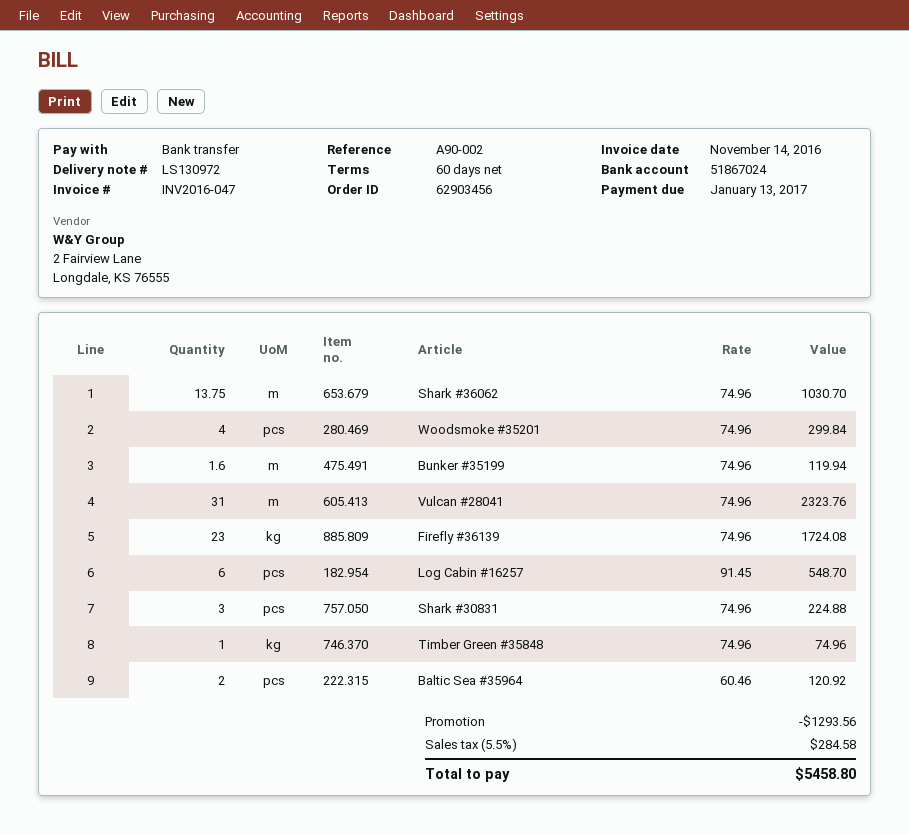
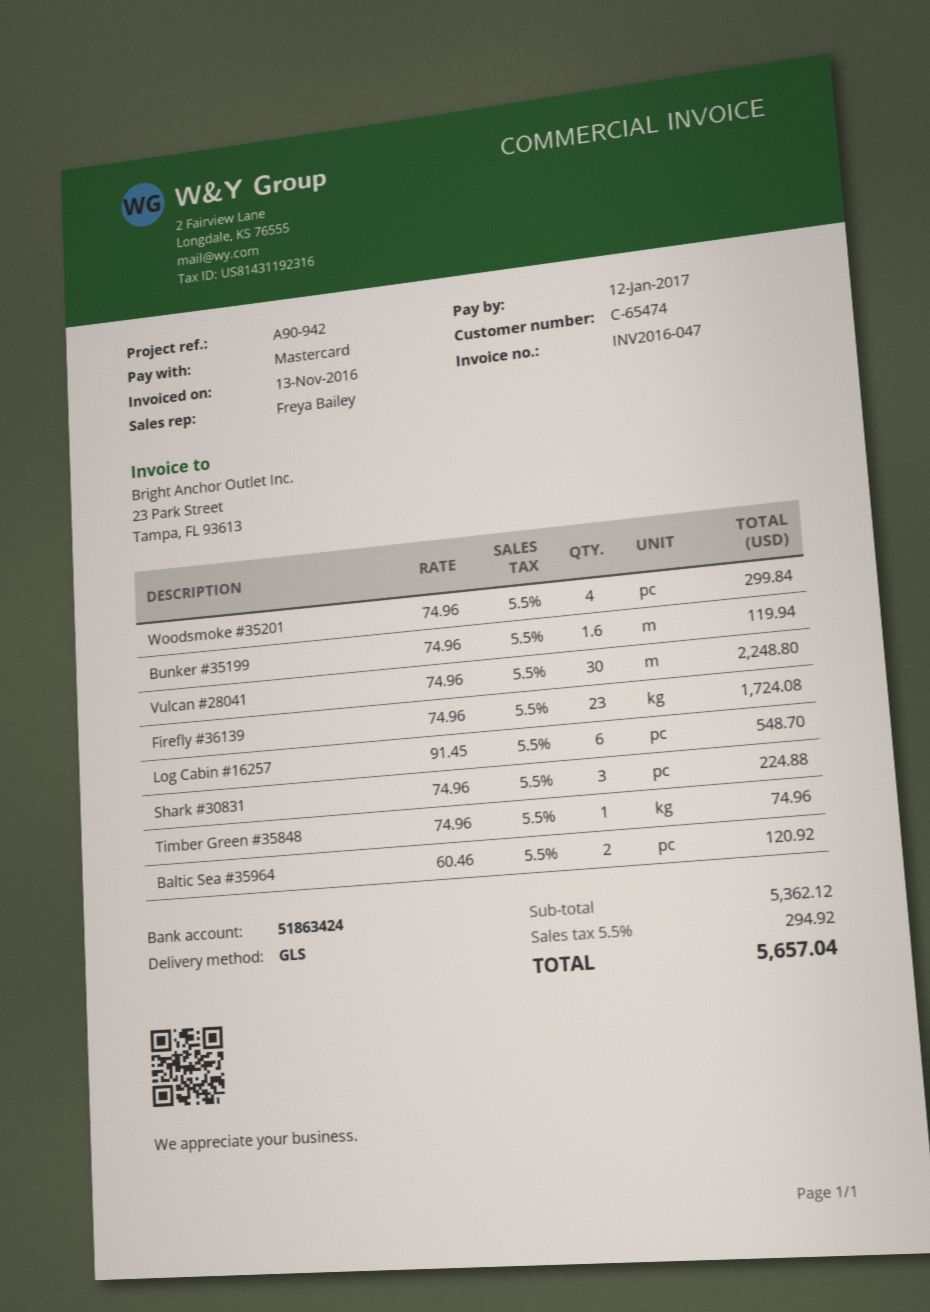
invoice date: 2016-11-14 -> 2016-11-13
due date: 2017-01-13 -> 2017-01-12
reference: A90-002 -> A90-942
payment method: bank transfer -> Mastercard
bank account: 51867024 -> 51863424
Shark #36062: 13.75 x 74.96 = 1030.70 -> none
Vulcan #28041: 31 x 74.96 = 2323.76 -> 30 x 74.96 = 2248.80
discount: 1293.56 -> none
tax: 5.5% = 284.58 -> 5.5% = 294.92
total: 5458.80 -> 5657.04

